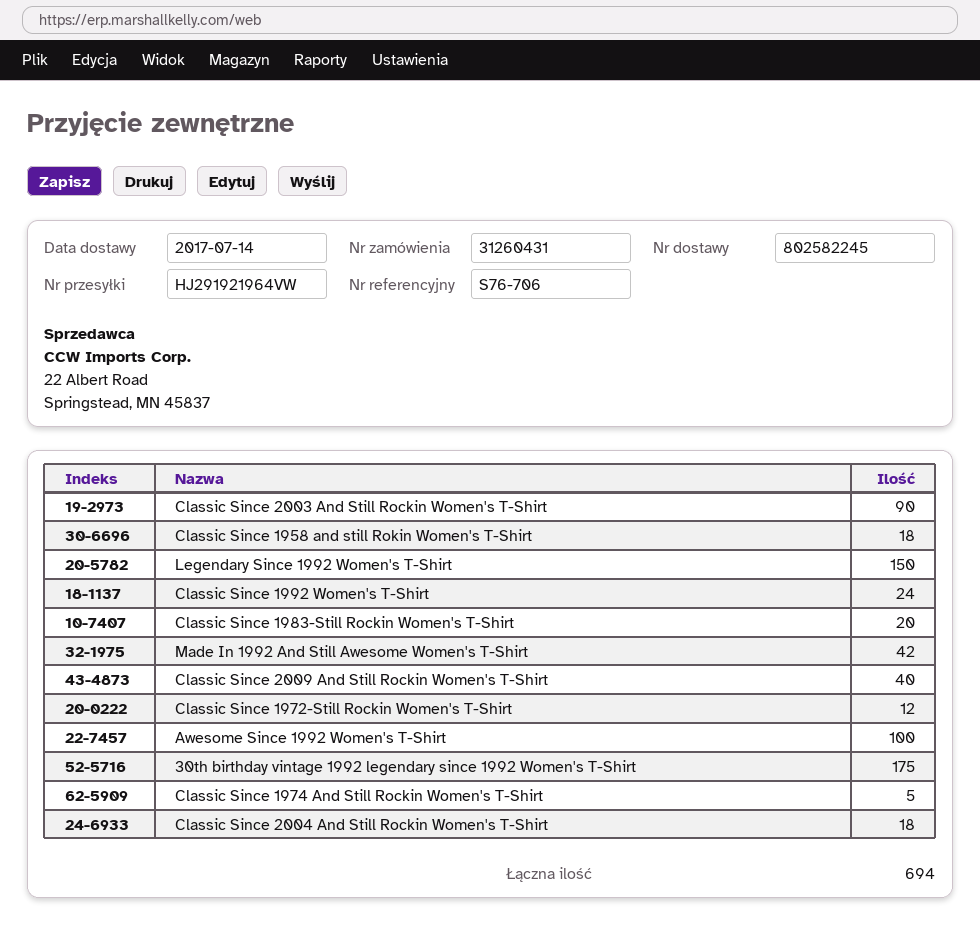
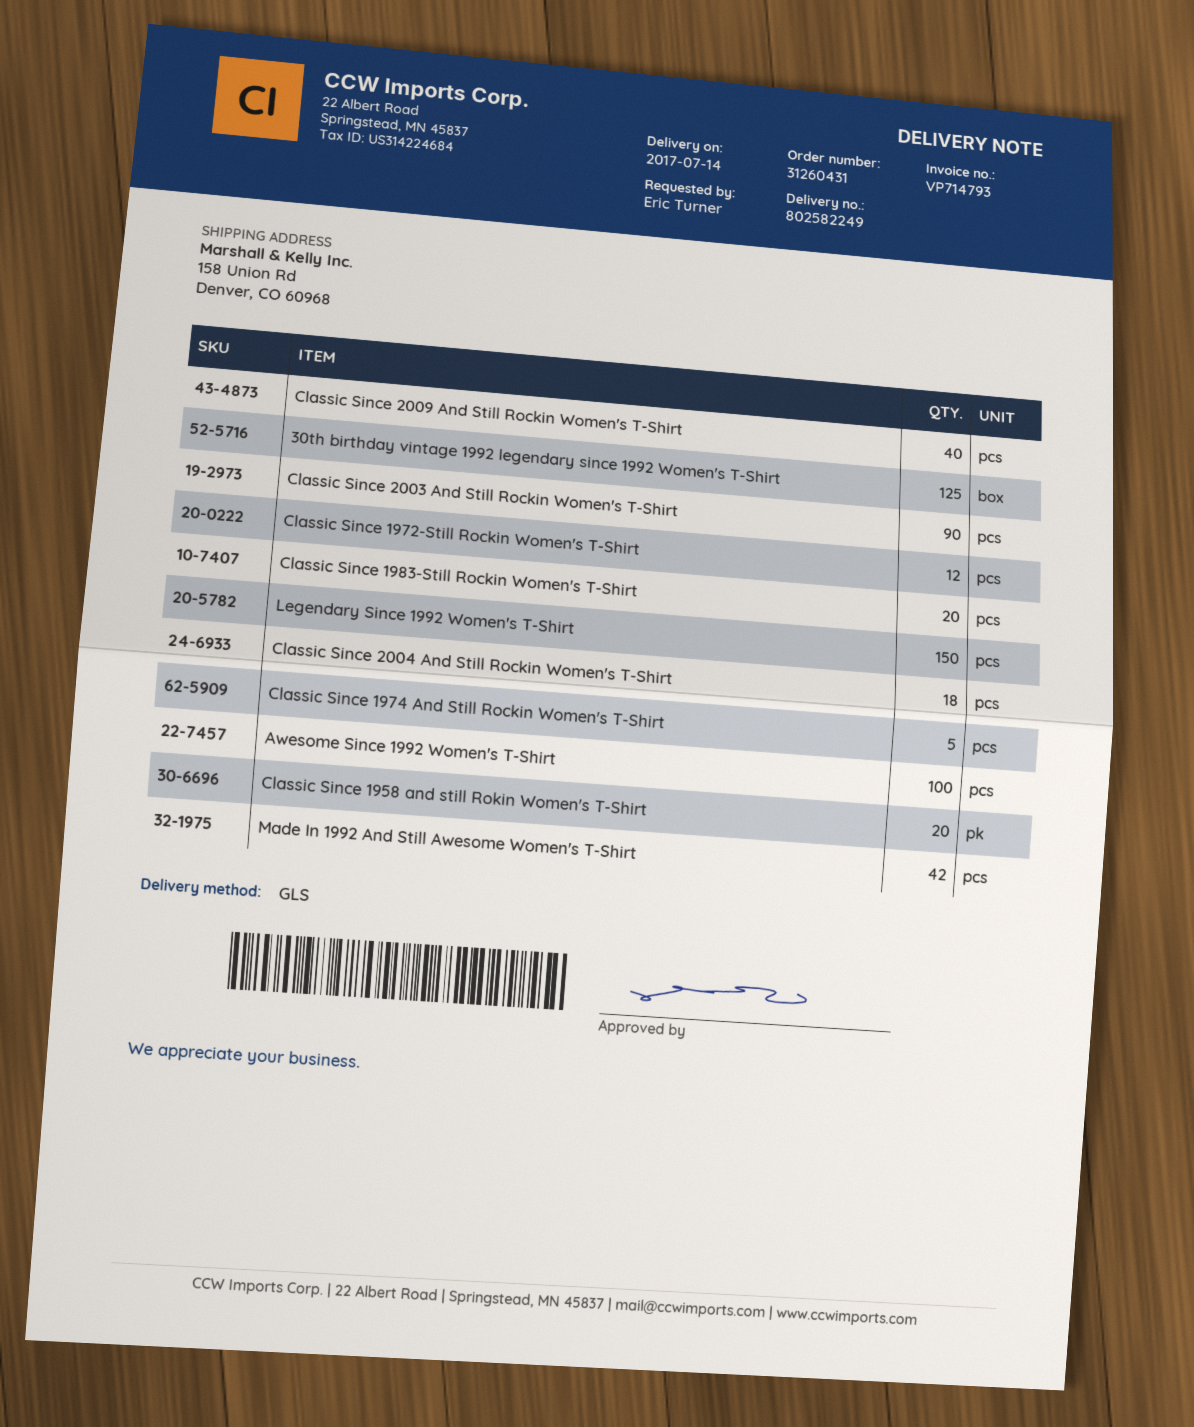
delivery note number: 802582245 -> 802582249
Classic Since 1958 and still Rokin Women's T-Shirt: 18 -> 20
Classic Since 1992 Women's T-Shirt: 24 -> none
30th birthday vintage 1992 legendary since 1992 Women's T-Shirt: 175 -> 125

